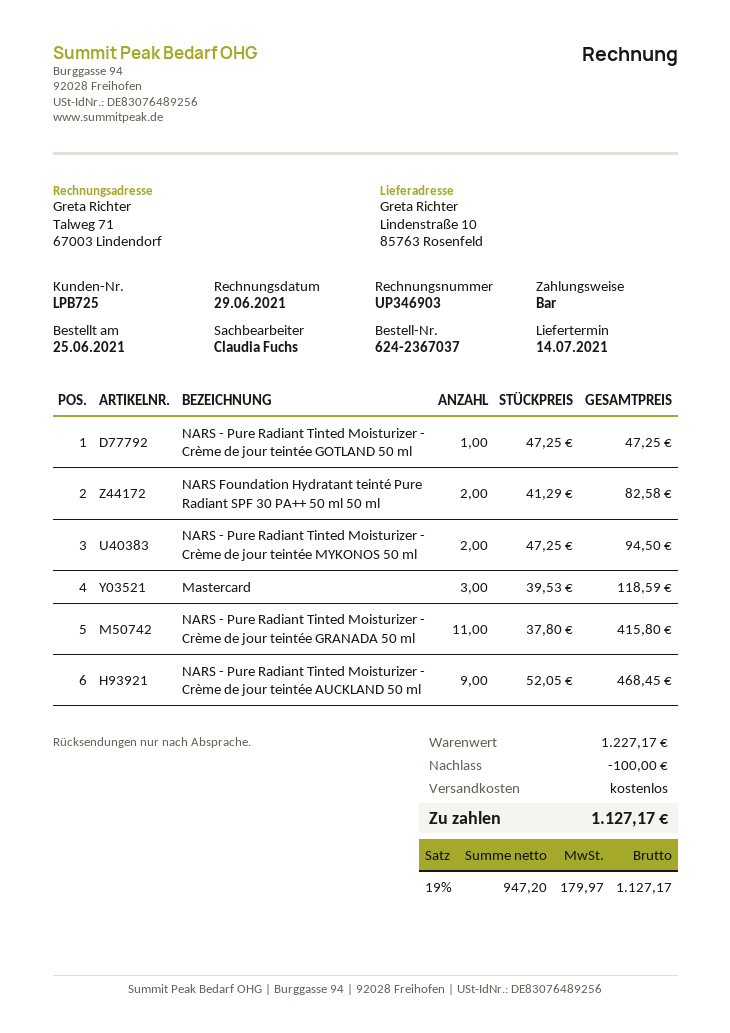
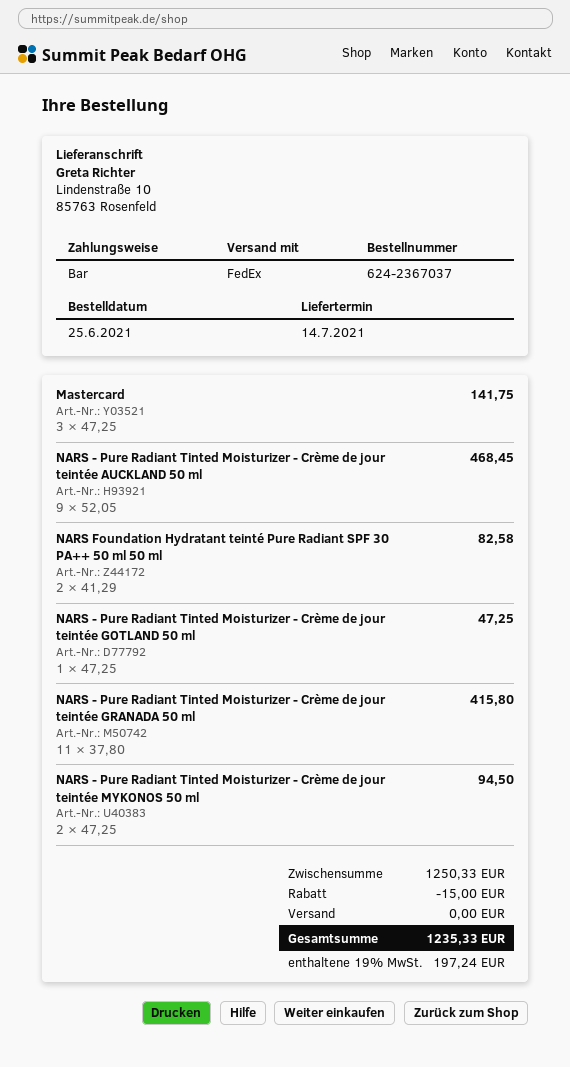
Mastercard: 3 x 39.53 = 118.59 -> 3 x 47.25 = 141.75
subtotal: 1227.17 -> 1250.33
discount: 100.00 -> 15.00
tax: 19% = 179.97 -> 19% = 197.24
total: 1127.17 -> 1235.33

